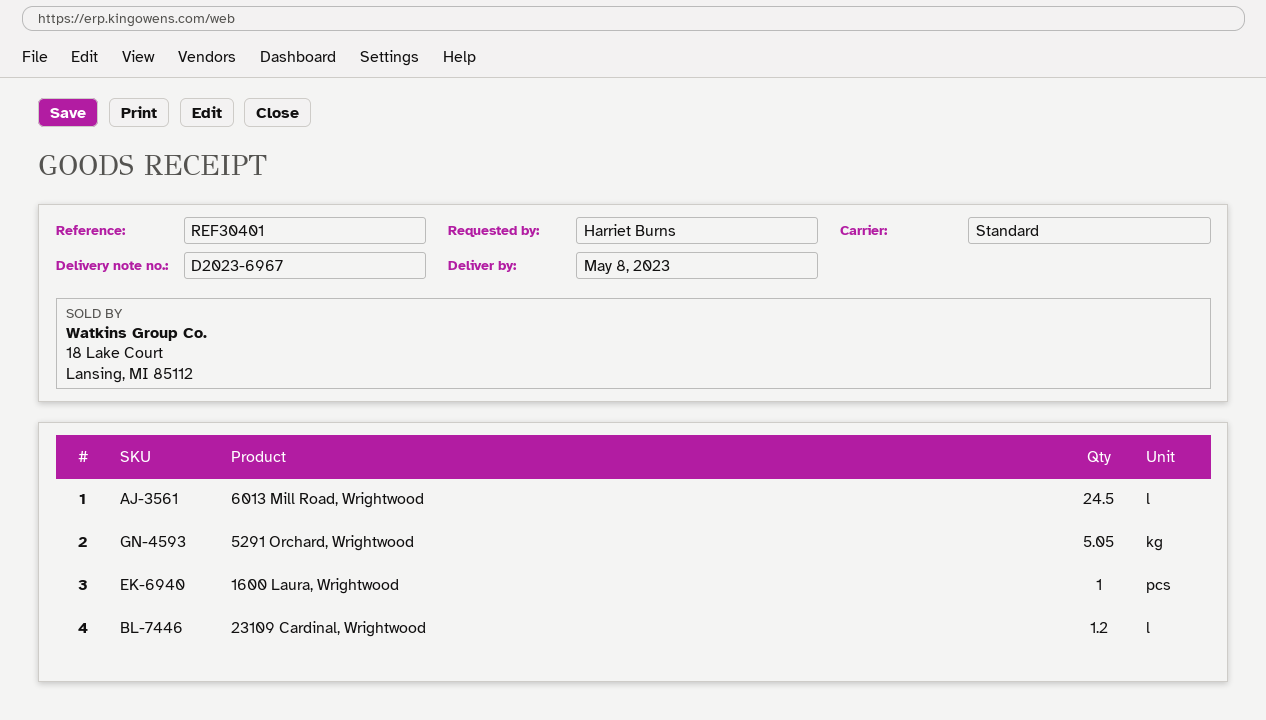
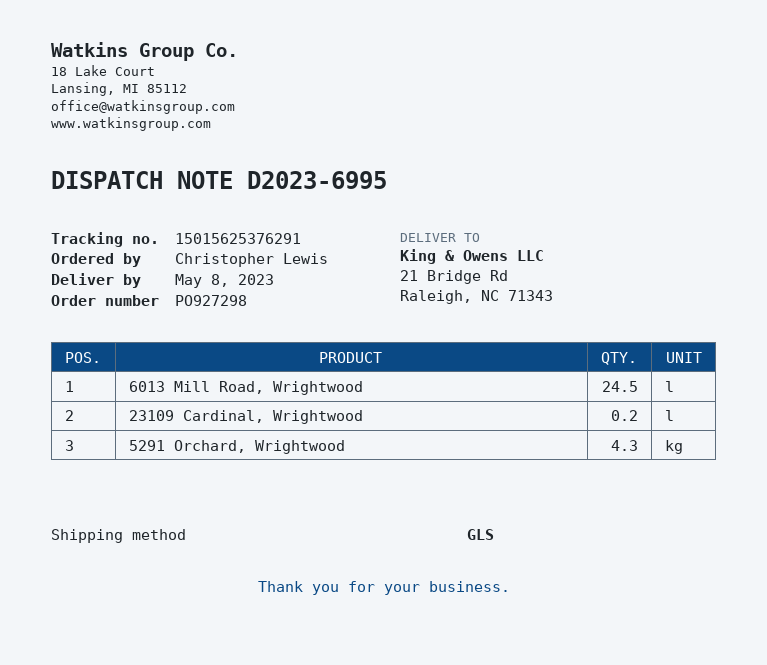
delivery note number: D2023-6967 -> D2023-6995
ordered by: Harriet Burns -> Christopher Lewis
shipping method: standard -> GLS
5291 Orchard, Wrightwood: 5.05 -> 4.3
1600 Laura, Wrightwood: 1 -> none
23109 Cardinal, Wrightwood: 1.2 -> 0.2

